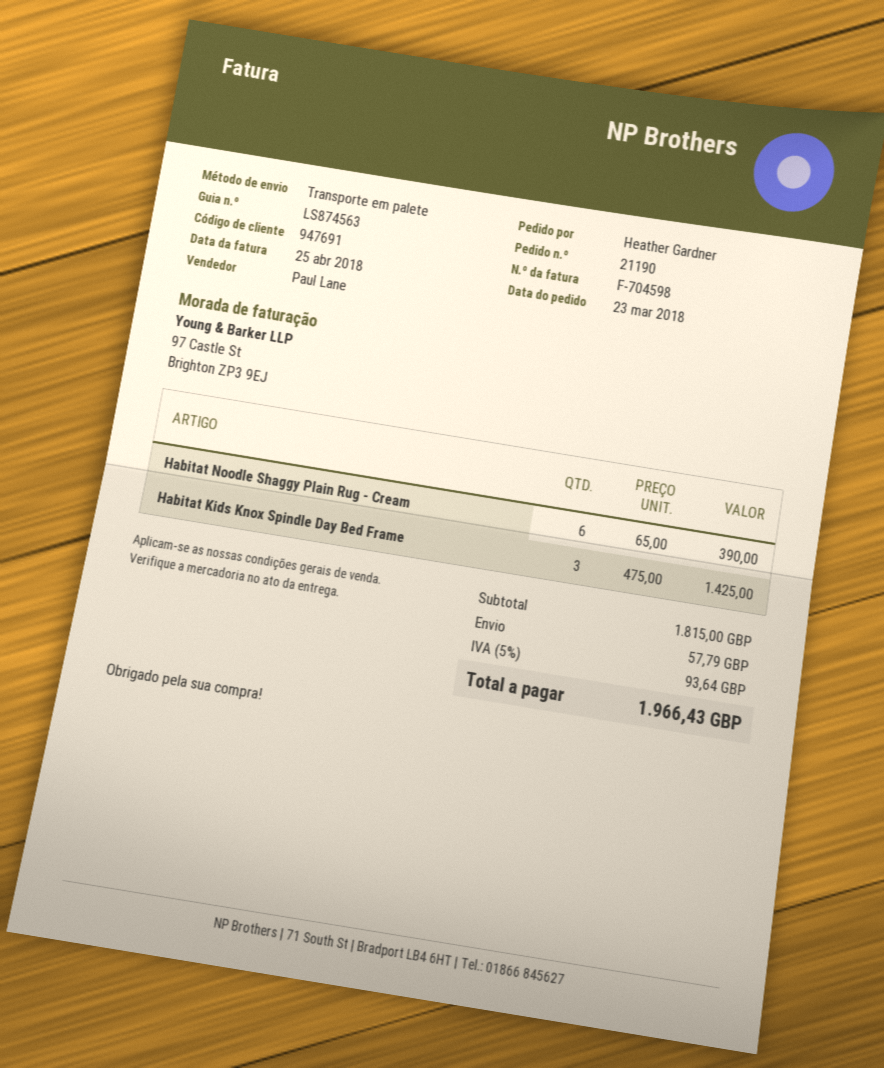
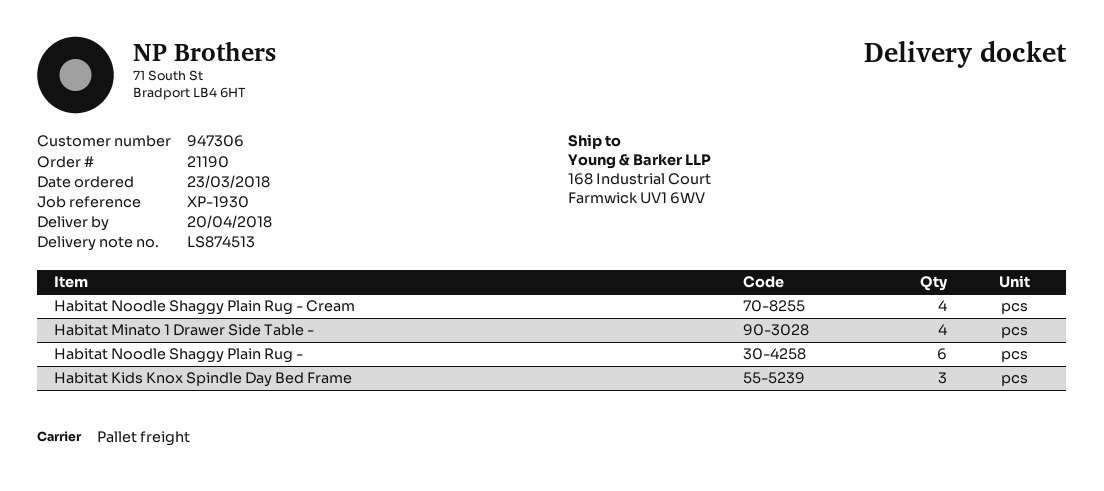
delivery note number: LS874563 -> LS874513
customer number: 947691 -> 947306
Habitat Noodle Shaggy Plain Rug - Cream: 6 -> 4
Habitat Minato 1 Drawer Side Table -: none -> 4
Habitat Noodle Shaggy Plain Rug -: none -> 6

